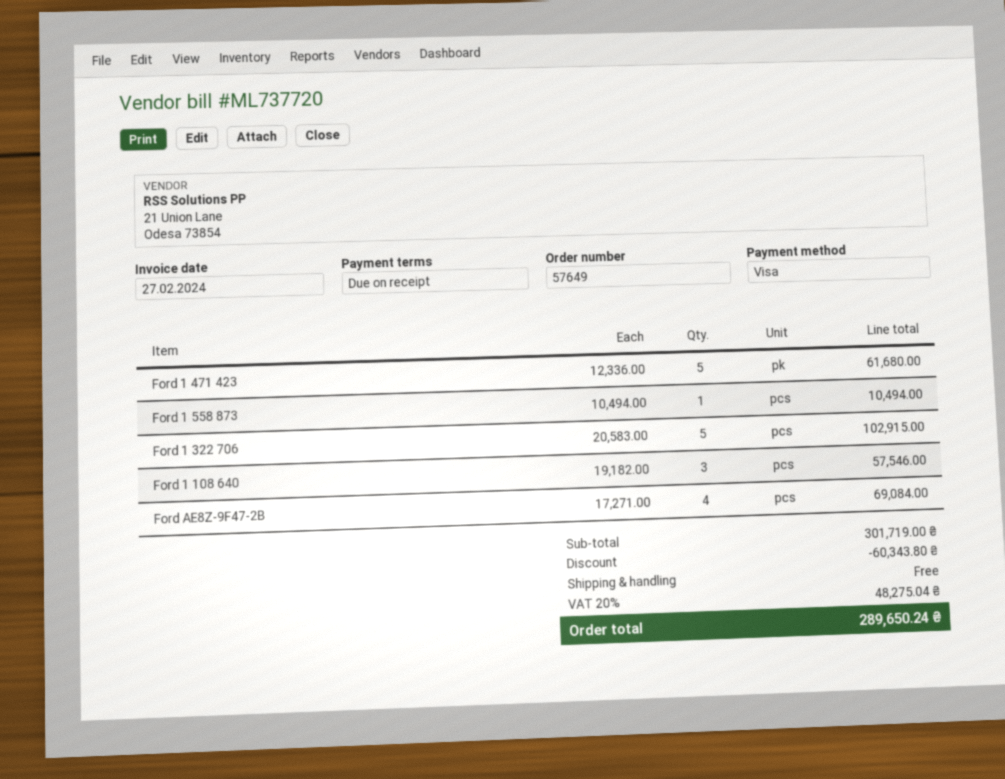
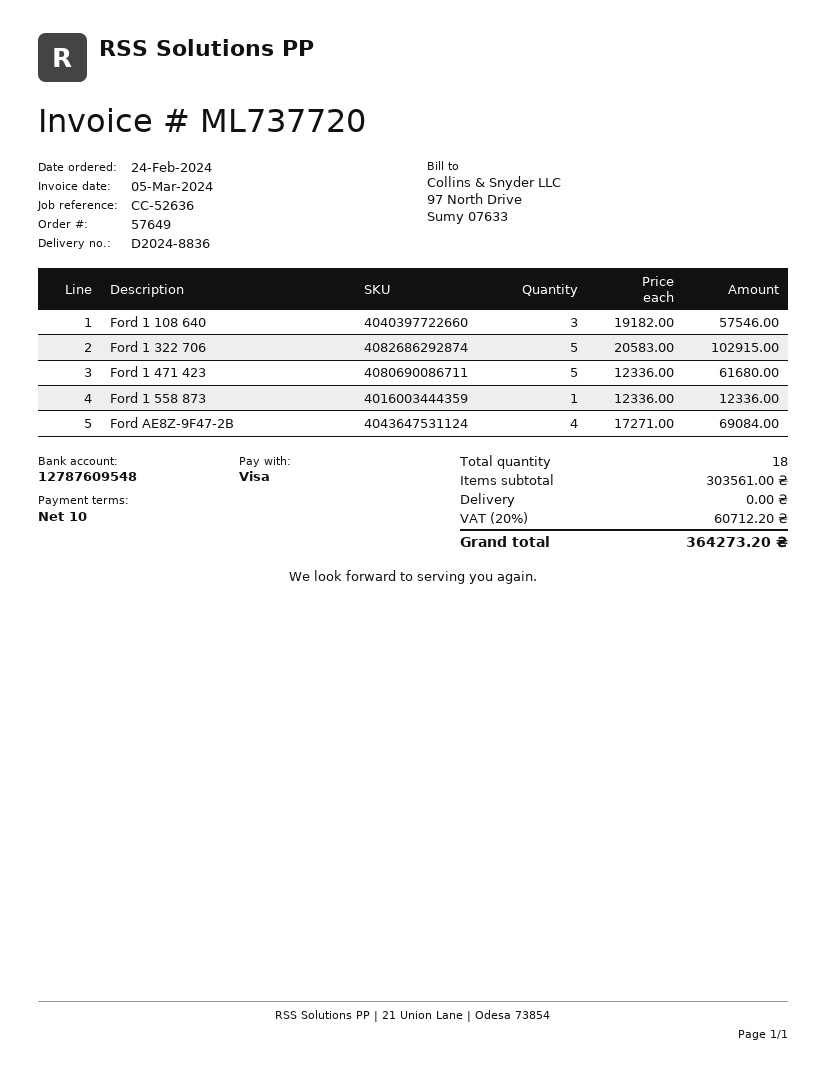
invoice date: 2024-02-27 -> 2024-03-05
payment terms: on receipt -> 10 days
Ford 1 558 873: 1 x 10494.00 = 10494.00 -> 1 x 12336.00 = 12336.00
subtotal: 301719.00 -> 303561.00
discount: 60343.80 -> none
tax: 20% = 48275.04 -> 20% = 60712.20
total: 289650.24 -> 364273.20

